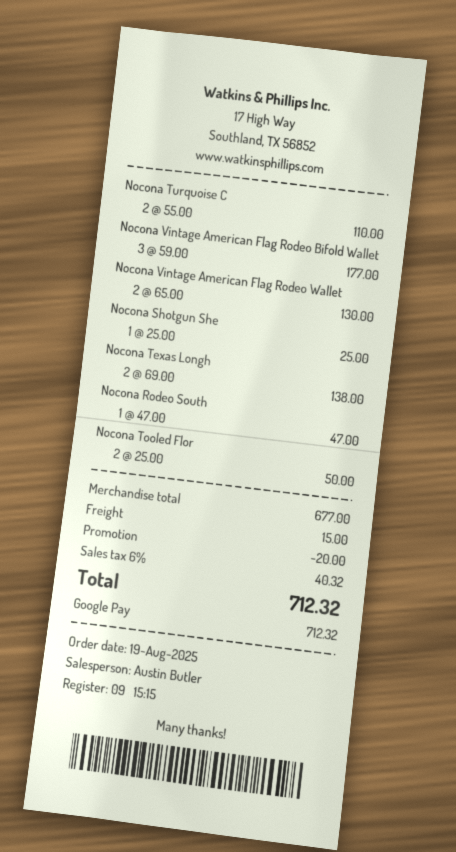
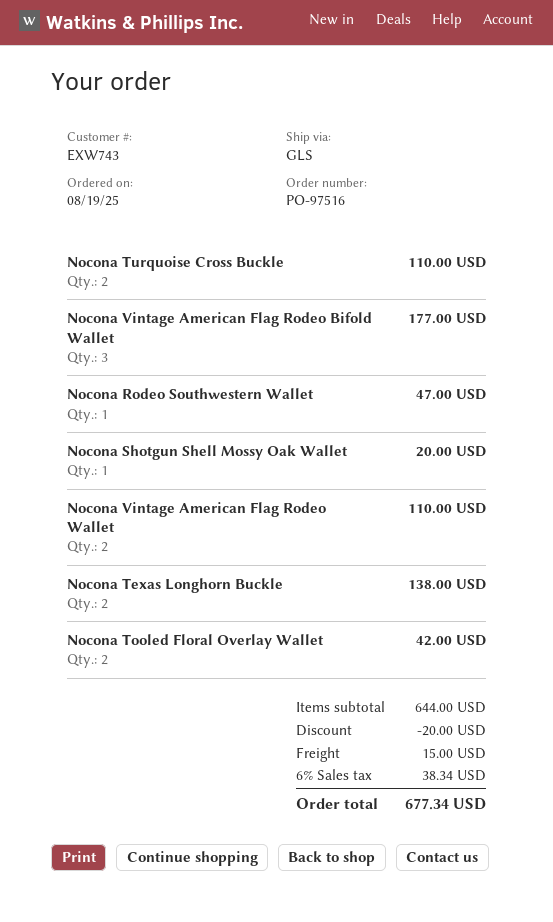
Nocona Vintage American Flag Rodeo Wallet: 2 for 130.00 -> 2 for 110.00
Nocona Shotgun She: 1 for 25.00 -> 1 for 20.00
Nocona Tooled Flor: 2 for 50.00 -> 2 for 42.00
subtotal: 677.00 -> 644.00
tax: 6% = 40.32 -> 6% = 38.34
total: 712.32 -> 677.34

